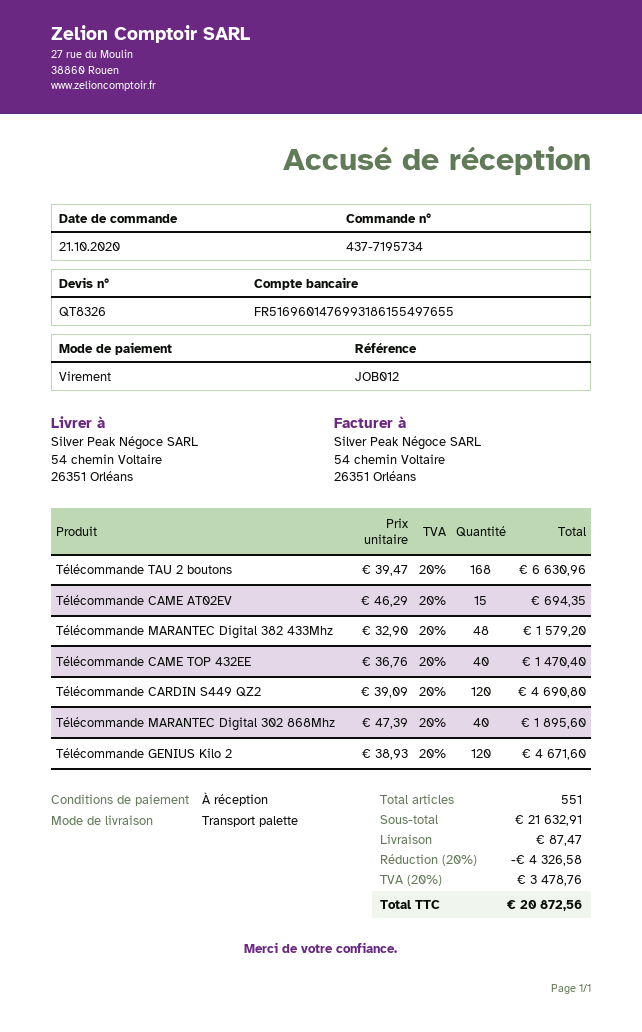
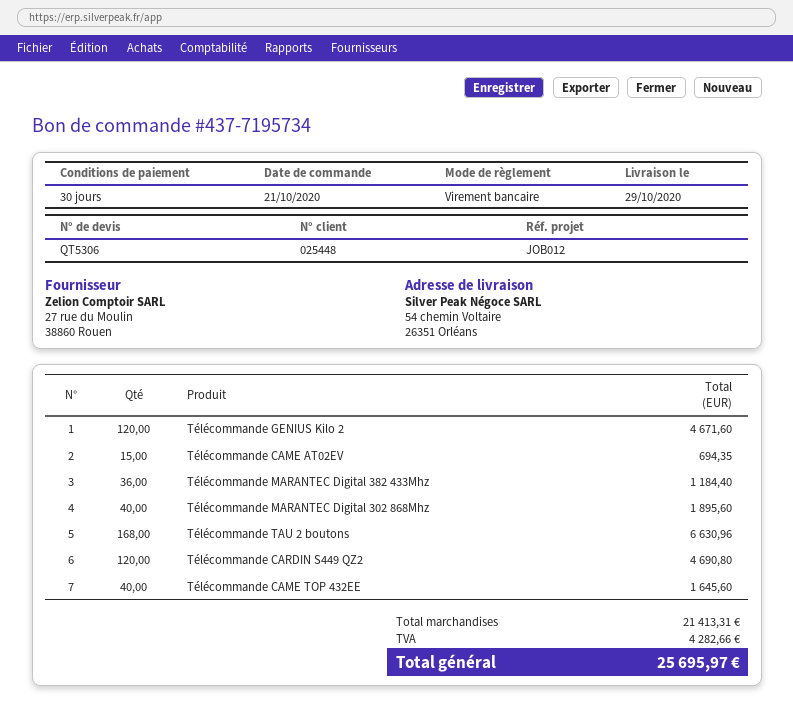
quote number: QT8326 -> QT5306
payment terms: on receipt -> 30 days
Télécommande MARANTEC Digital 382 433Mhz: 48 for 1579.20 -> 36 for 1184.40
Télécommande CAME TOP 432EE: 40 for 1470.40 -> 40 for 1645.60
subtotal: 21632.91 -> 21413.31
discount: 20% = 4326.58 -> none
shipping: 87.47 -> none
tax: 3478.76 -> 4282.66
total: 20872.56 -> 25695.97

